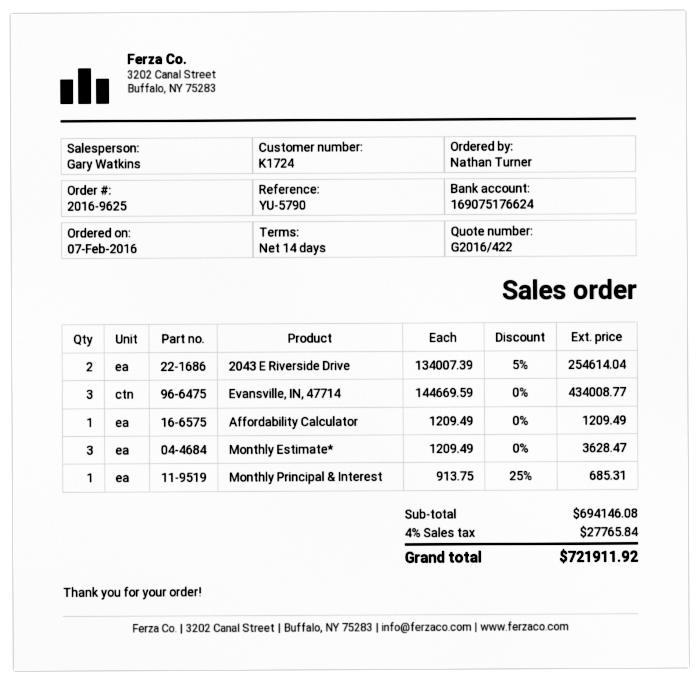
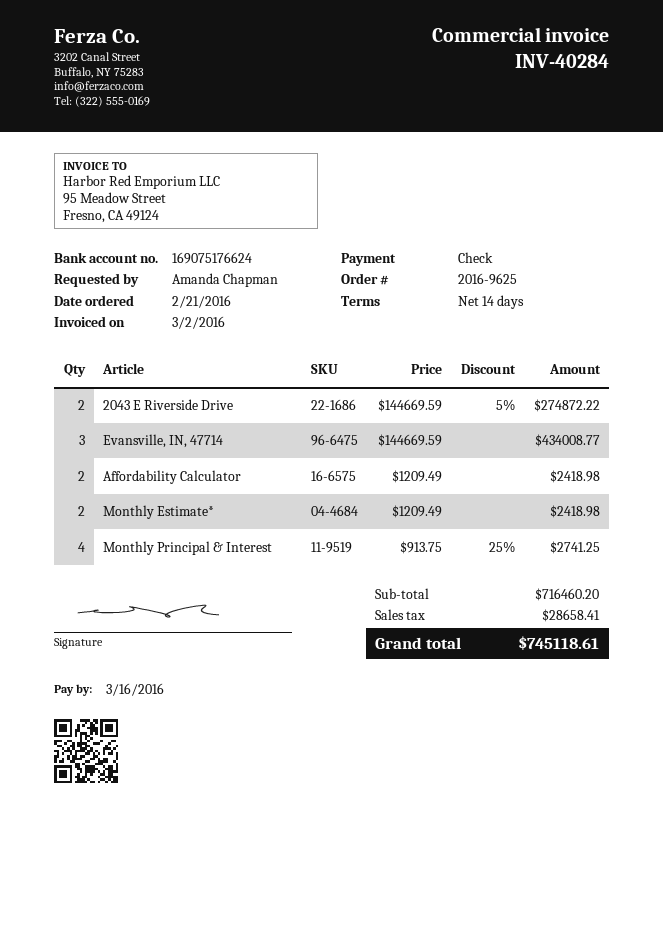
order date: 2016-02-07 -> 2016-02-21
ordered by: Nathan Turner -> Amanda Chapman
2043 E Riverside Drive: 2 x 134007.39 - 5% = 254614.04 -> 2 x 144669.59 - 5% = 274872.22
Affordability Calculator: 1 x 1209.49 = 1209.49 -> 2 x 1209.49 = 2418.98
Monthly Estimate*: 3 x 1209.49 = 3628.47 -> 2 x 1209.49 = 2418.98
Monthly Principal & Interest: 1 x 913.75 - 25% = 685.31 -> 4 x 913.75 - 25% = 2741.25
subtotal: 694146.08 -> 716460.20
tax: 27765.84 -> 28658.41
total: 721911.92 -> 745118.61

